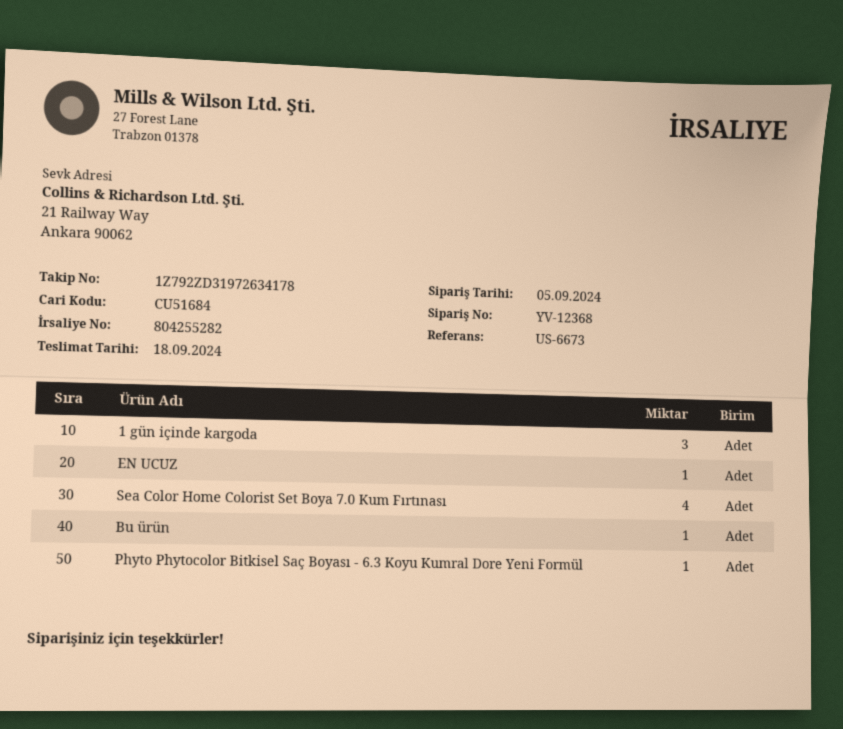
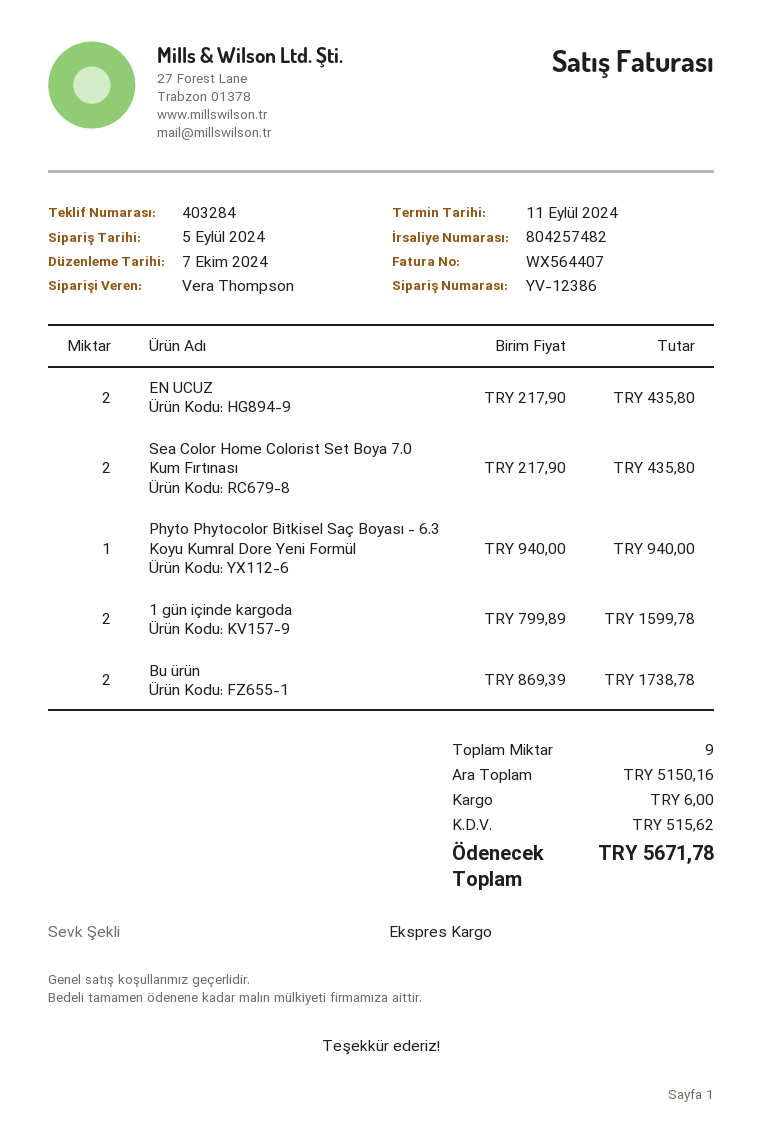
order number: YV-12368 -> YV-12386
delivery note number: 804255282 -> 804257482
delivery date: 2024-09-18 -> 2024-09-11
1 gün içinde kargoda: 3 -> 2
EN UCUZ: 1 -> 2
Sea Color Home Colorist Set Boya 7.0 Kum Fırtınası: 4 -> 2
Bu ürün: 1 -> 2

